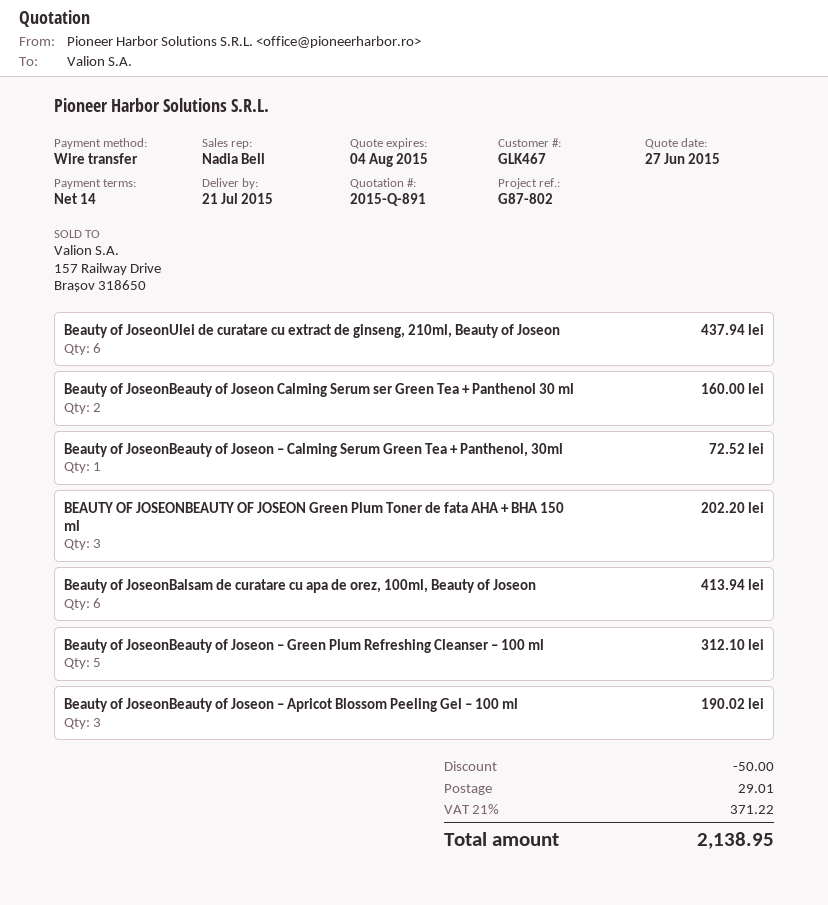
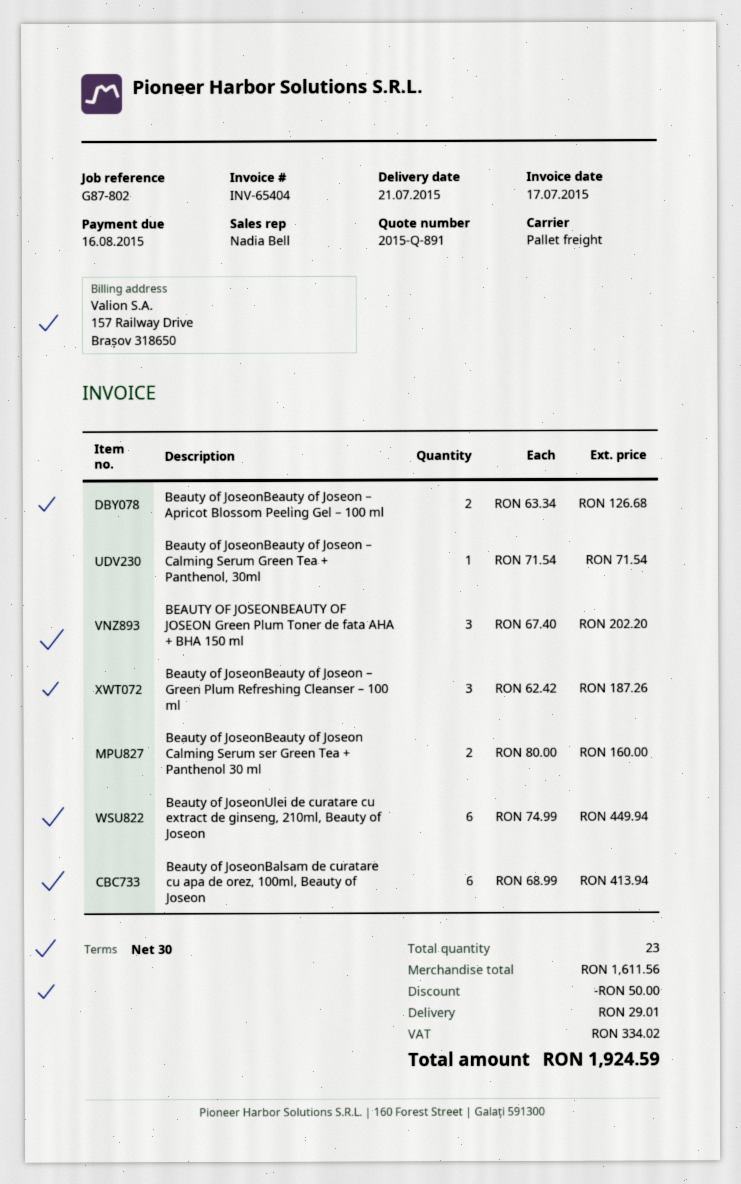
payment terms: 14 days -> 30 days
Beauty of JoseonUlei de curatare cu extract de ginseng, 210ml, Beauty of Joseon: 6 for 437.94 -> 6 for 449.94
Beauty of JoseonBeauty of Joseon – Calming Serum Green Tea + Panthenol, 30ml: 1 for 72.52 -> 1 for 71.54
Beauty of JoseonBeauty of Joseon – Green Plum Refreshing Cleanser – 100 ml: 5 for 312.10 -> 3 for 187.26
Beauty of JoseonBeauty of Joseon – Apricot Blossom Peeling Gel – 100 ml: 3 for 190.02 -> 2 for 126.68
tax: 371.22 -> 334.02
total: 2138.95 -> 1924.59

